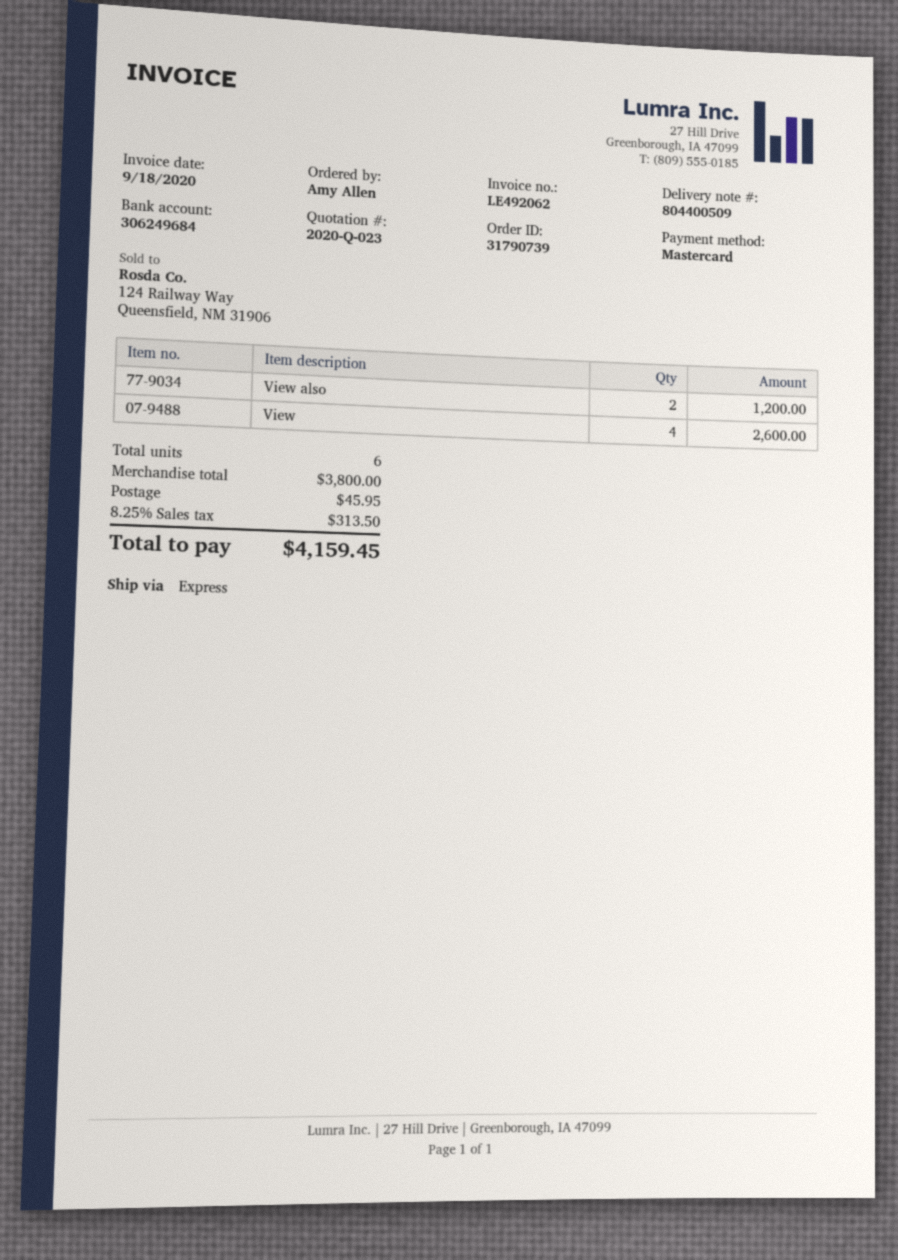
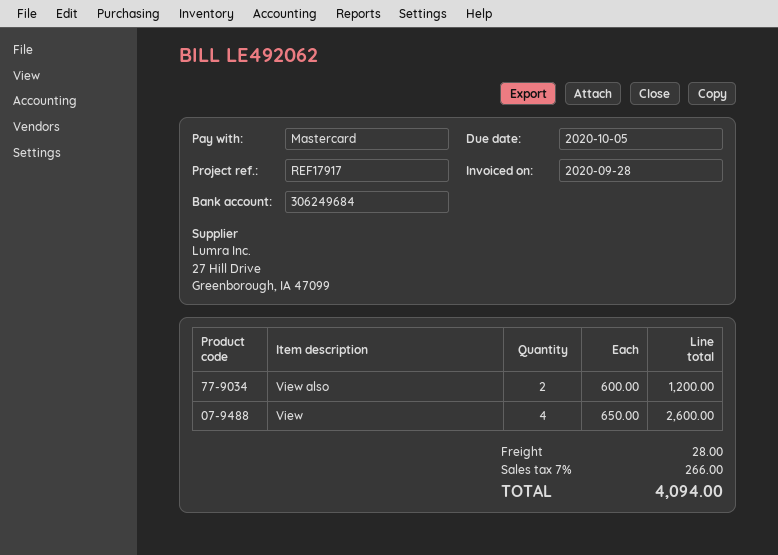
invoice date: 2020-09-18 -> 2020-09-28
shipping: 45.95 -> 28.00
tax: 8.25% = 313.50 -> 7% = 266.00
total: 4159.45 -> 4094.00

